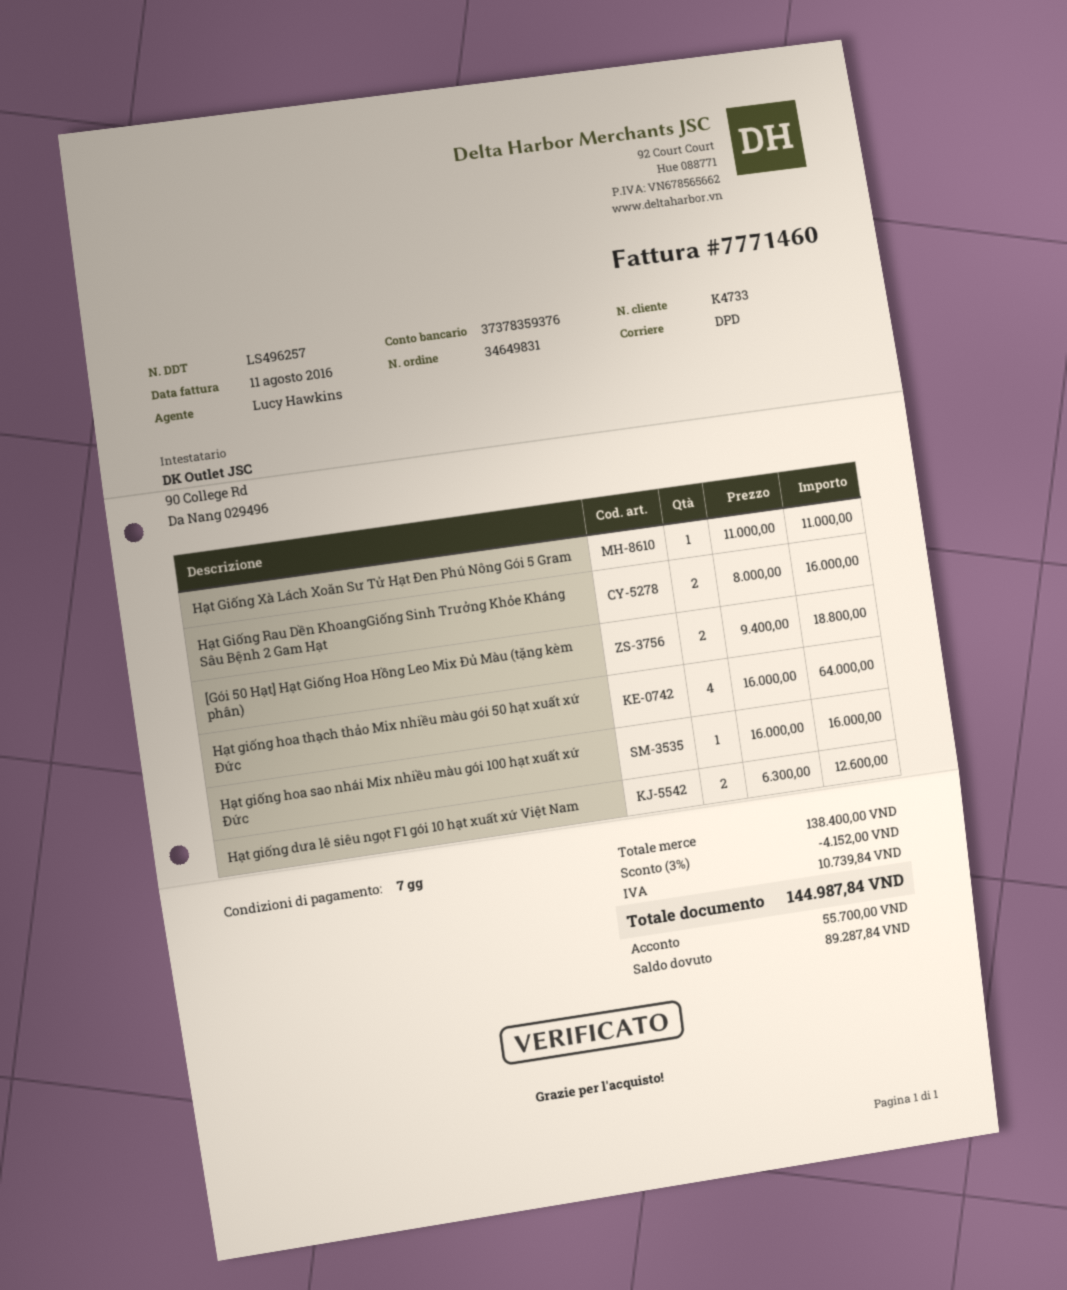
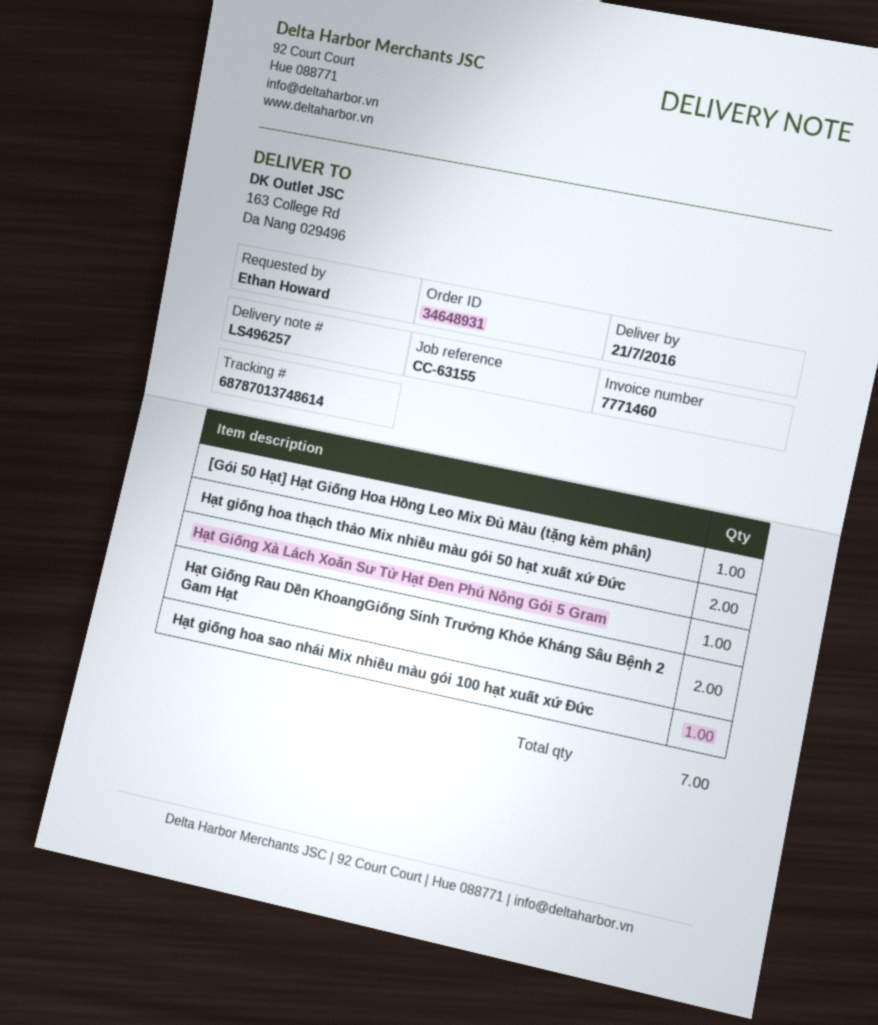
order number: 34649831 -> 34648931
[Gói 50 Hạt] Hạt Giống Hoa Hồng Leo Mix Đủ Màu (tặng kèm phân): 2 -> 1
Hạt giống hoa thạch thảo Mix nhiều màu gói 50 hạt xuất xứ Đức: 4 -> 2
Hạt giống dưa lê siêu ngọt F1 gói 10 hạt xuất xứ Việt Nam: 2 -> none

